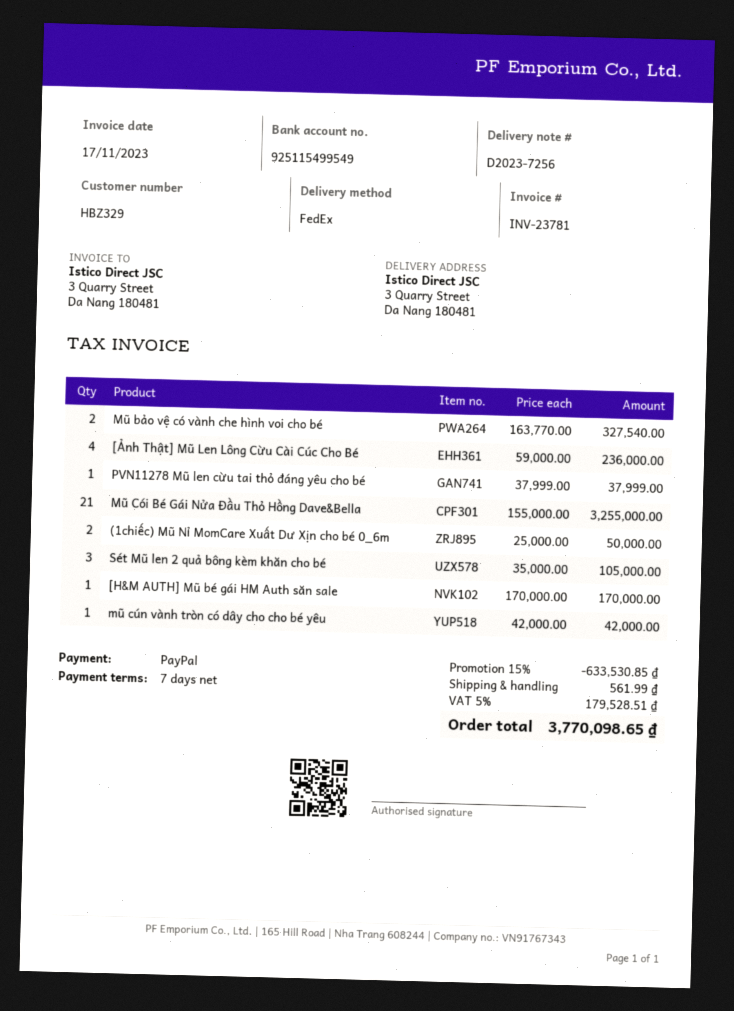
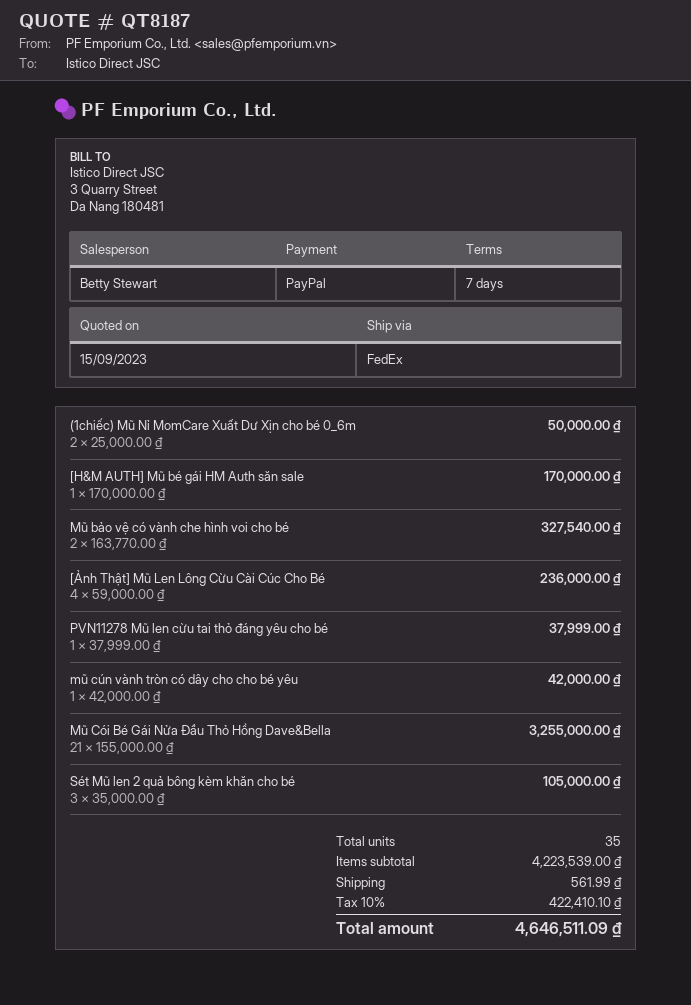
discount: 15% = 633530.85 -> none
tax: 5% = 179528.51 -> 10% = 422410.10
total: 3770098.65 -> 4646511.09

